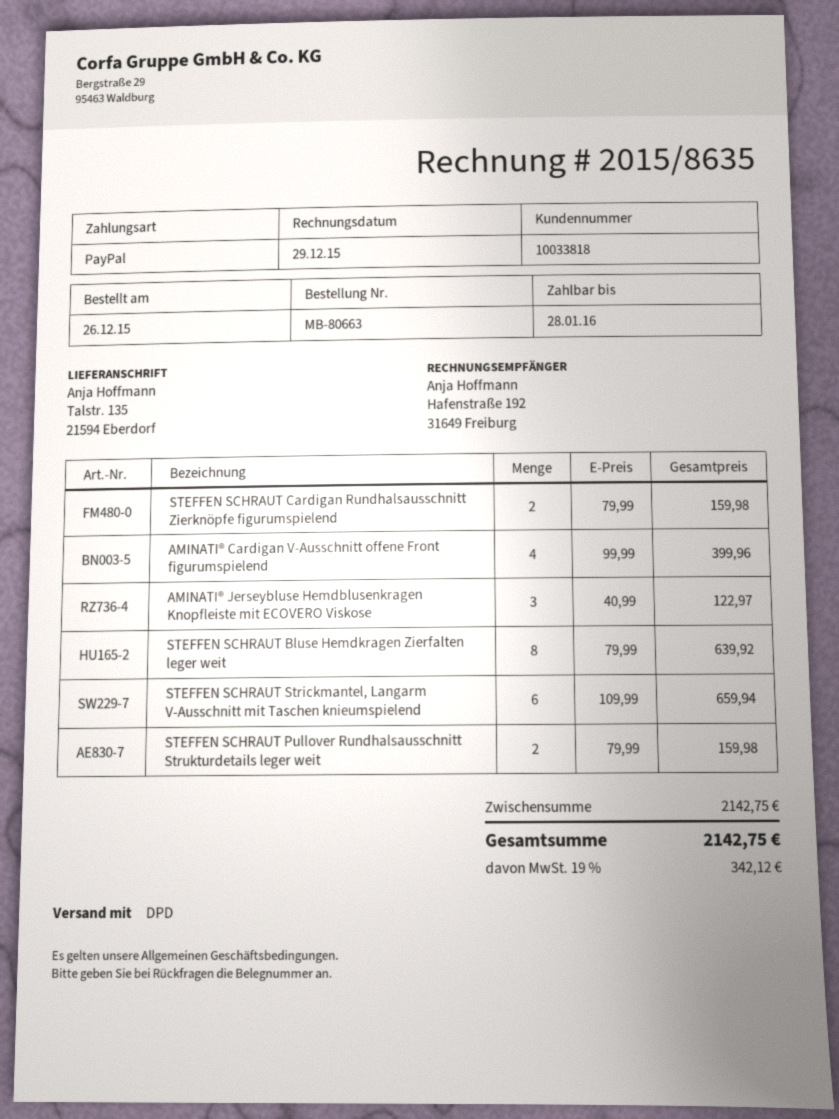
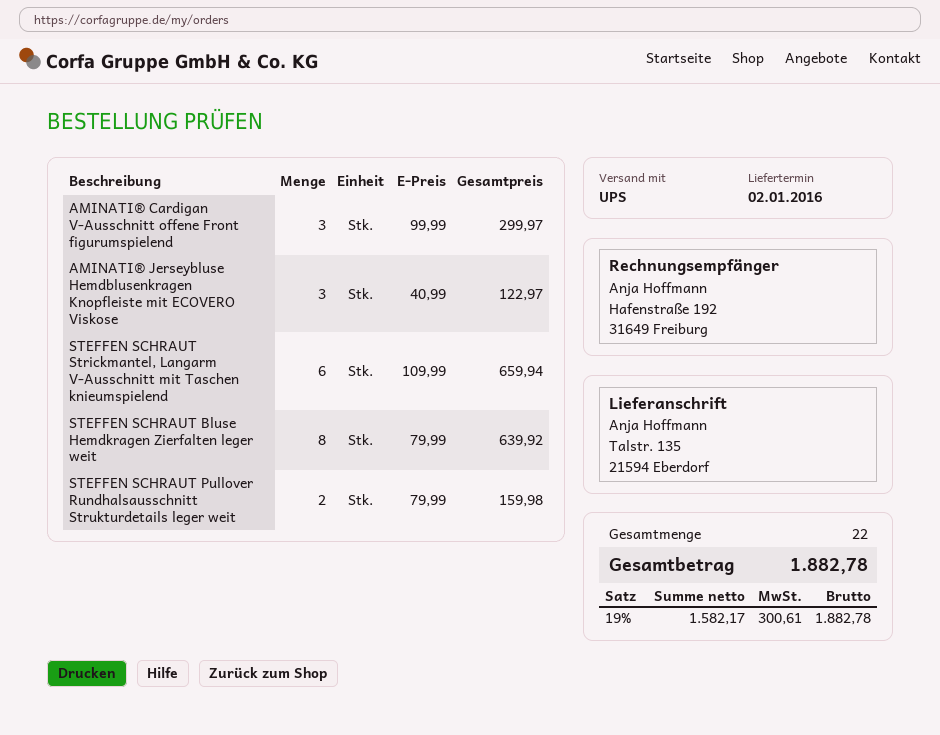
shipping method: DPD -> UPS
STEFFEN SCHRAUT Cardigan Rundhalsausschnitt Zierknöpfe figurumspielend: 2 x 79.99 = 159.98 -> none
AMINATI® Cardigan V-Ausschnitt offene Front figurumspielend: 4 x 99.99 = 399.96 -> 3 x 99.99 = 299.97
tax: 19% = 342.12 -> 19% = 300.61
total: 2142.75 -> 1882.78

